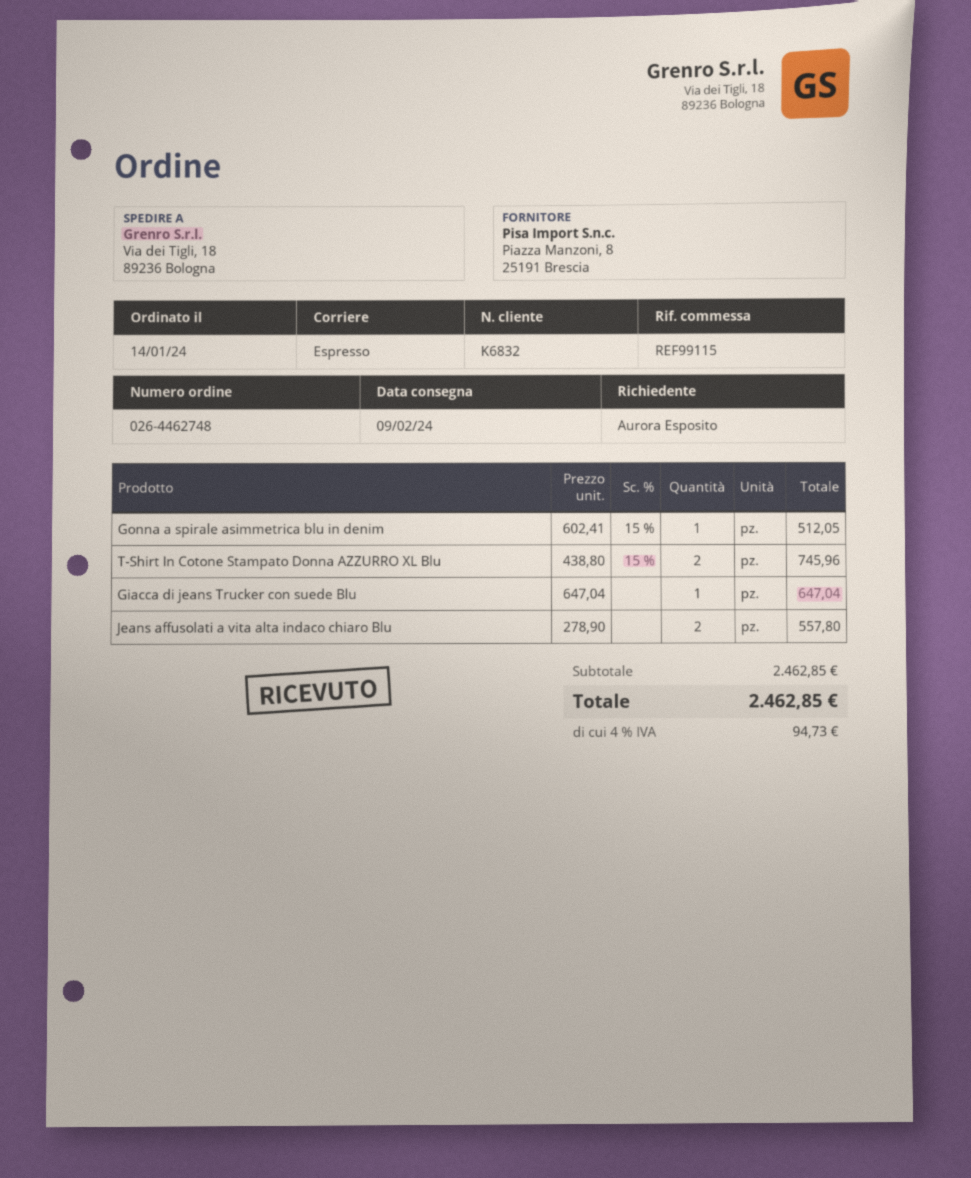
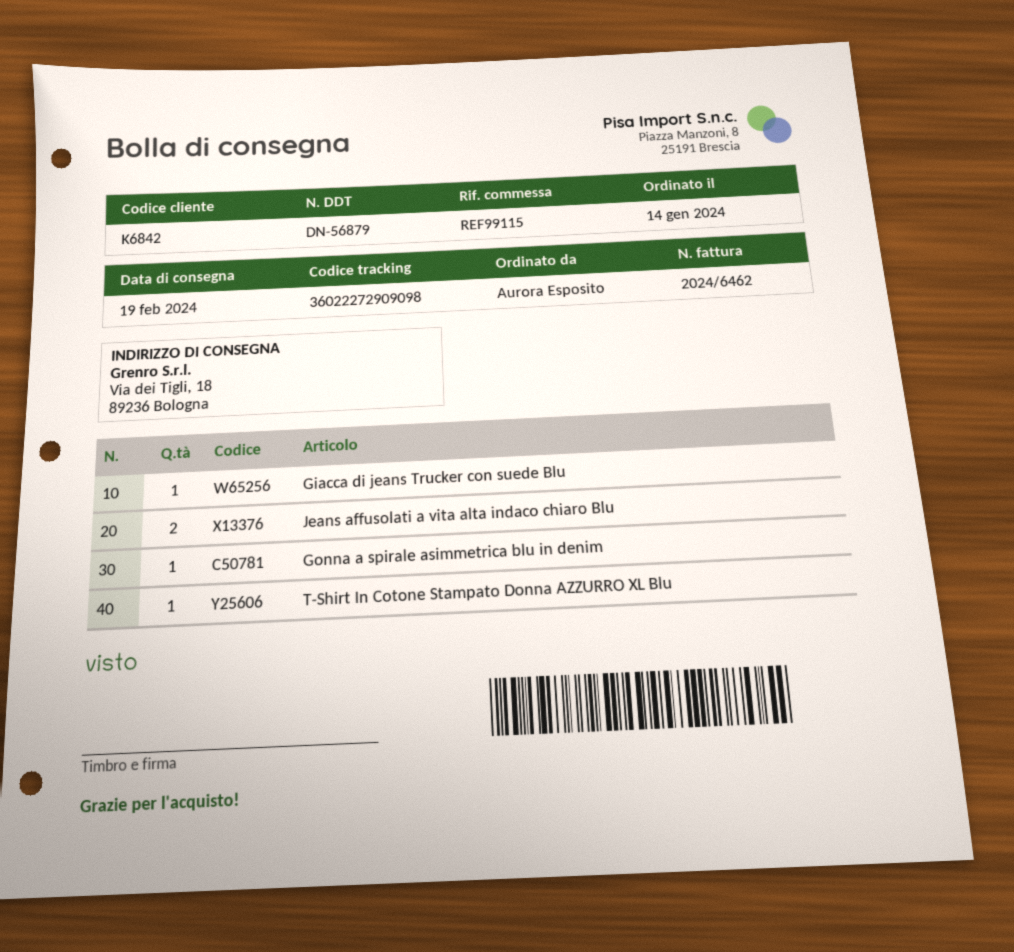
delivery date: 2024-02-09 -> 2024-02-19
customer number: K6832 -> K6842
T-Shirt In Cotone Stampato Donna AZZURRO XL Blu: 2 -> 1

